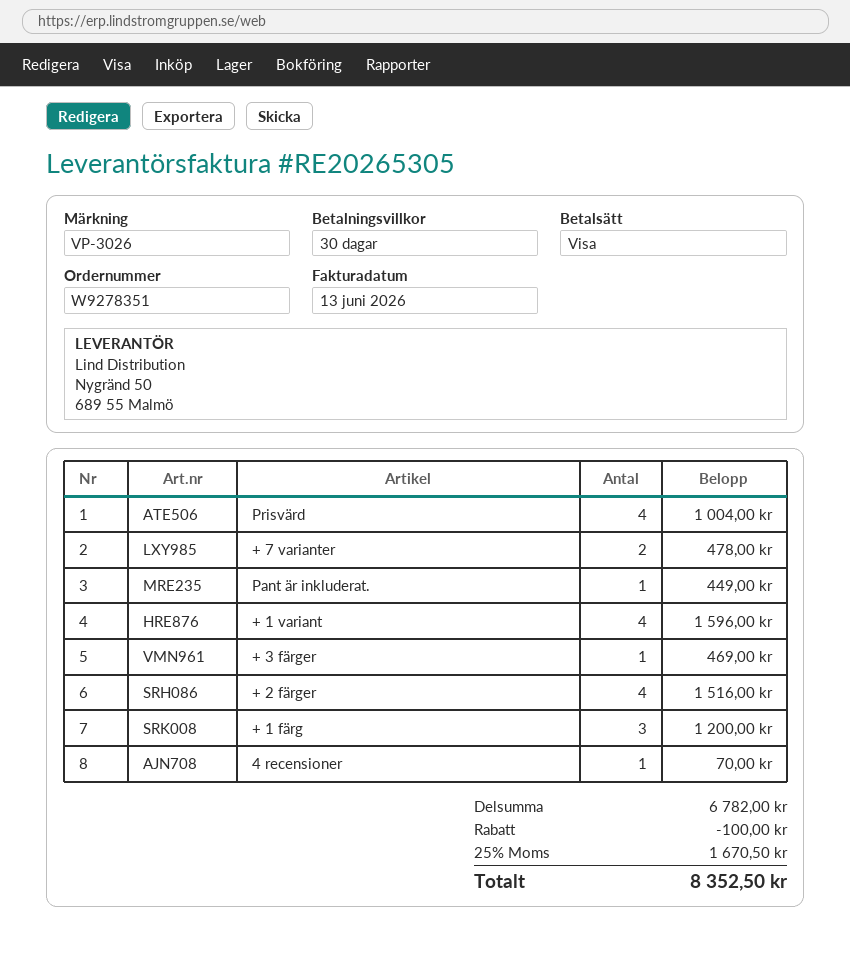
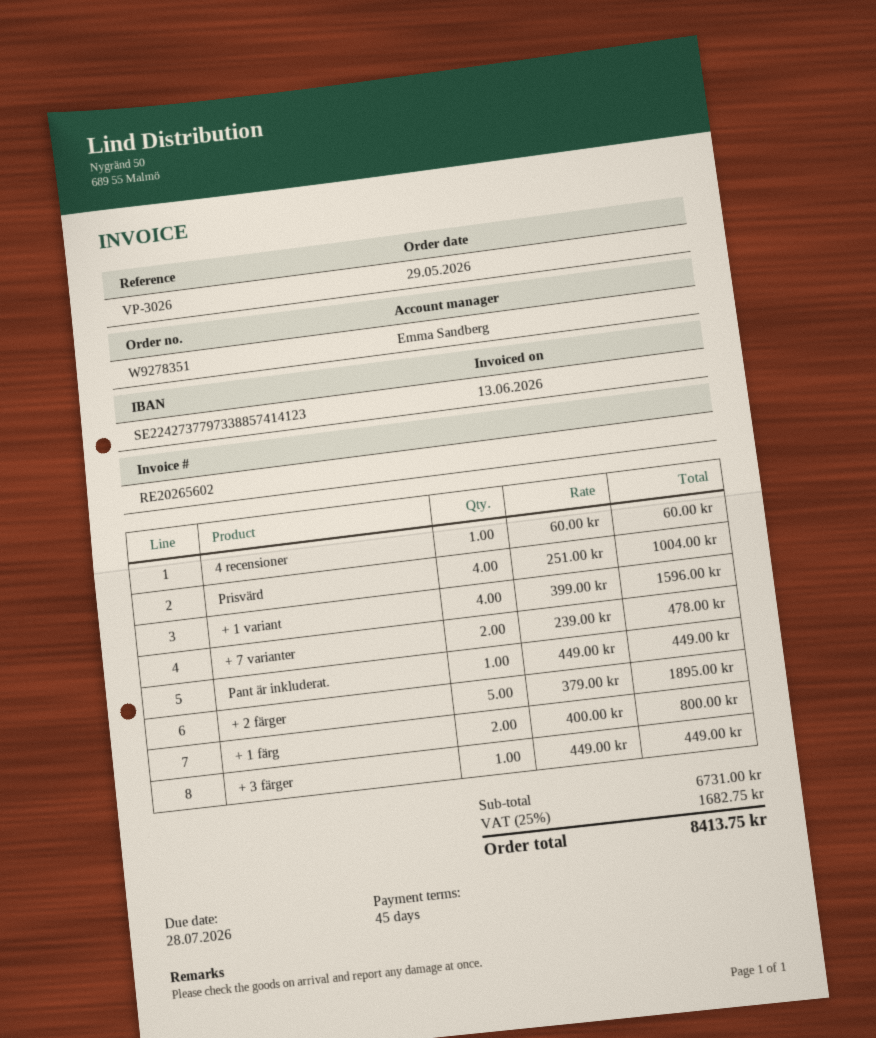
invoice number: RE20265305 -> RE20265602
payment terms: 30 days -> 45 days
+ 3 färger: 1 for 469.00 -> 1 for 449.00
+ 2 färger: 4 for 1516.00 -> 5 for 1895.00
+ 1 färg: 3 for 1200.00 -> 2 for 800.00
4 recensioner: 1 for 70.00 -> 1 for 60.00
subtotal: 6782.00 -> 6731.00
discount: 100.00 -> none
tax: 25% = 1670.50 -> 25% = 1682.75
total: 8352.50 -> 8413.75

